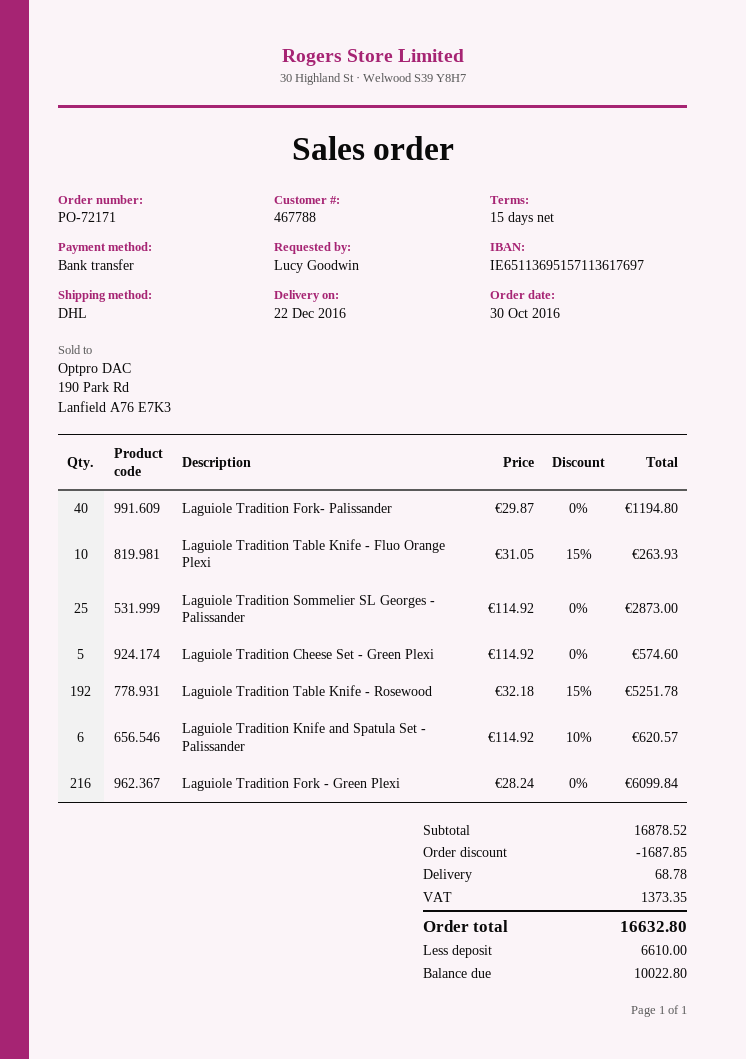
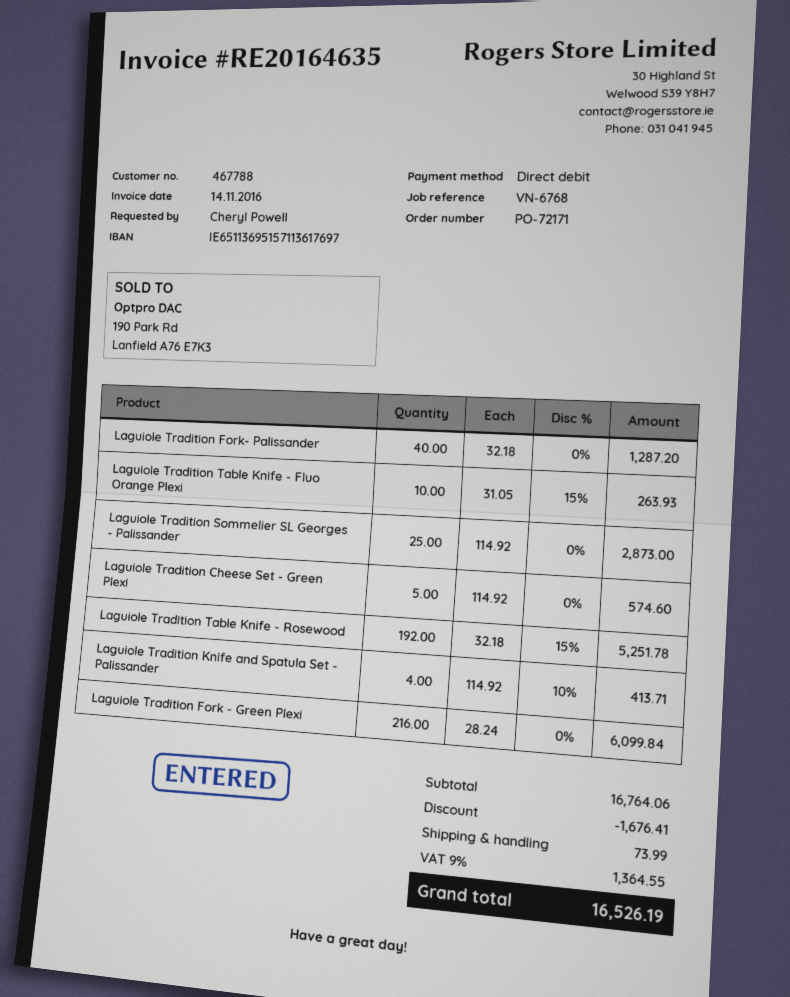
ordered by: Lucy Goodwin -> Cheryl Powell
payment method: bank transfer -> direct debit
Laguiole Tradition Fork- Palissander: 40 x 29.87 = 1194.80 -> 40 x 32.18 = 1287.20
Laguiole Tradition Knife and Spatula Set - Palissander: 6 x 114.92 - 10% = 620.57 -> 4 x 114.92 - 10% = 413.71
subtotal: 16878.52 -> 16764.06
discount: 1687.85 -> 1676.41
shipping: 68.78 -> 73.99
tax: 1373.35 -> 1364.55
total: 16632.80 -> 16526.19

